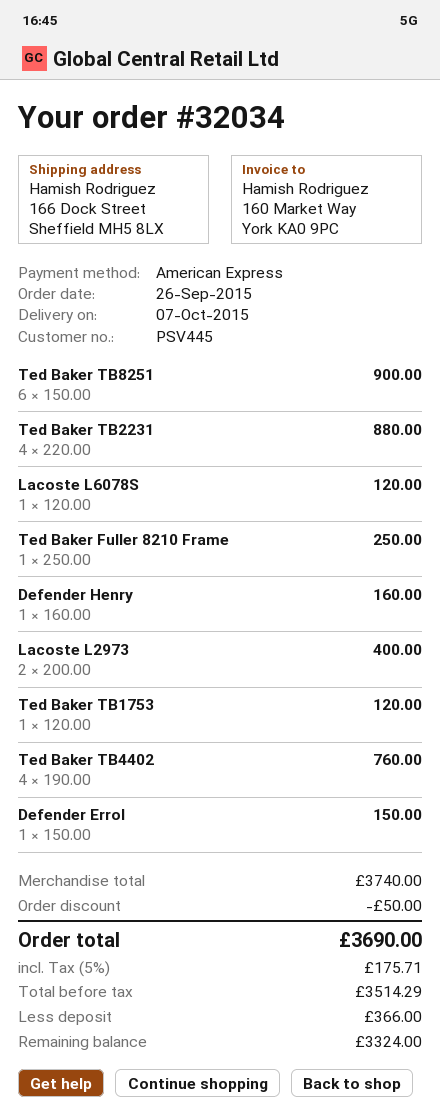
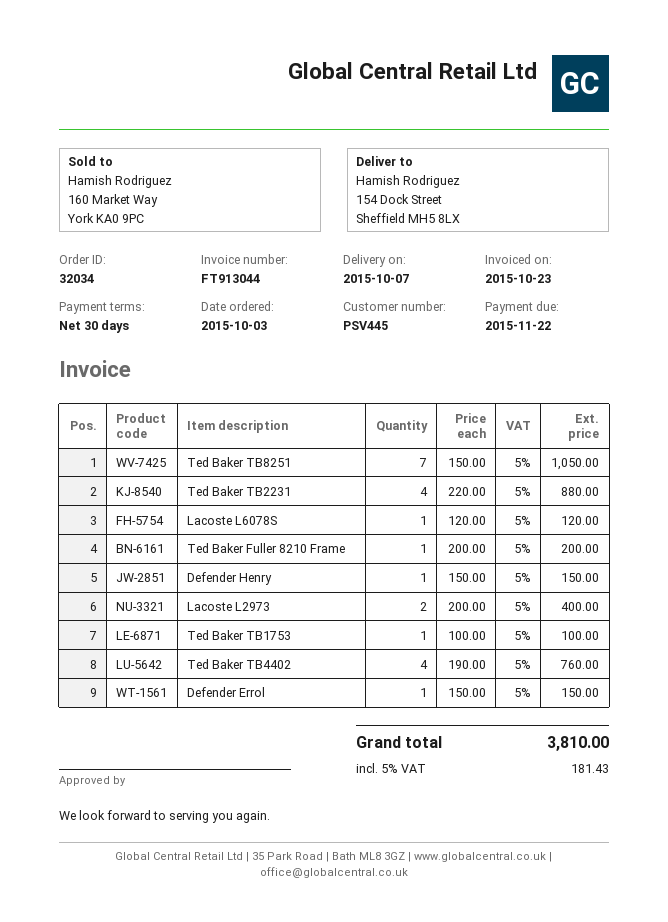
order date: 2015-09-26 -> 2015-10-03
ship to: 166 Dock Street, Sheffield MH5 8LX -> 154 Dock Street, Sheffield MH5 8LX
Ted Baker TB8251: 6 x 150.00 = 900.00 -> 7 x 150.00 = 1050.00
Ted Baker Fuller 8210 Frame: 1 x 250.00 = 250.00 -> 1 x 200.00 = 200.00
Defender Henry: 1 x 160.00 = 160.00 -> 1 x 150.00 = 150.00
Ted Baker TB1753: 1 x 120.00 = 120.00 -> 1 x 100.00 = 100.00
discount: 50.00 -> none
tax: 5% = 175.71 -> 5% = 181.43
total: 3690.00 -> 3810.00

